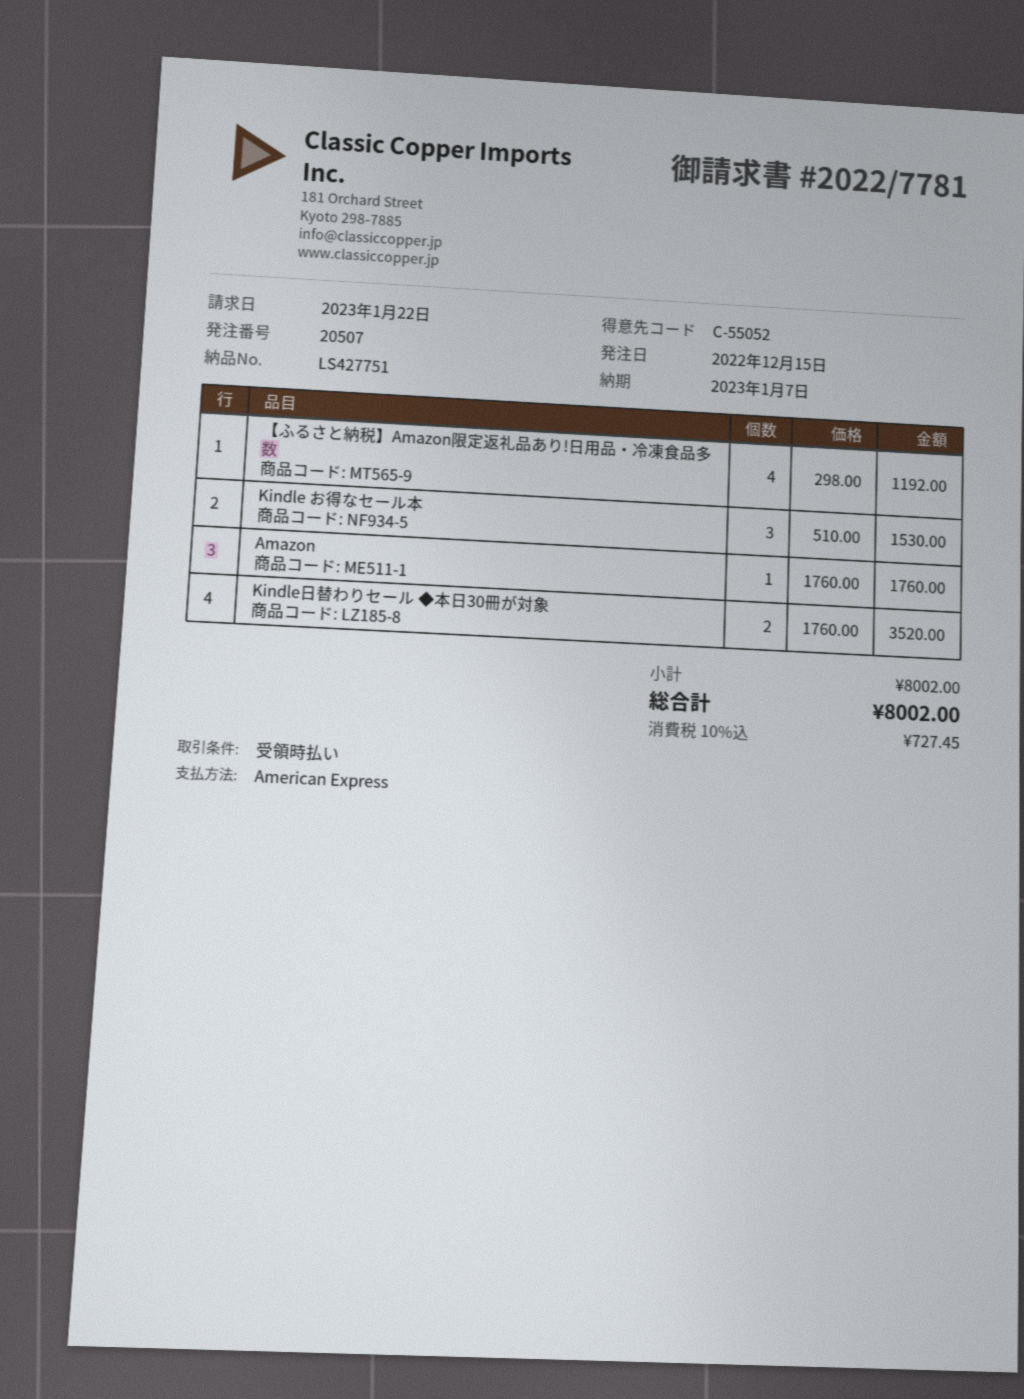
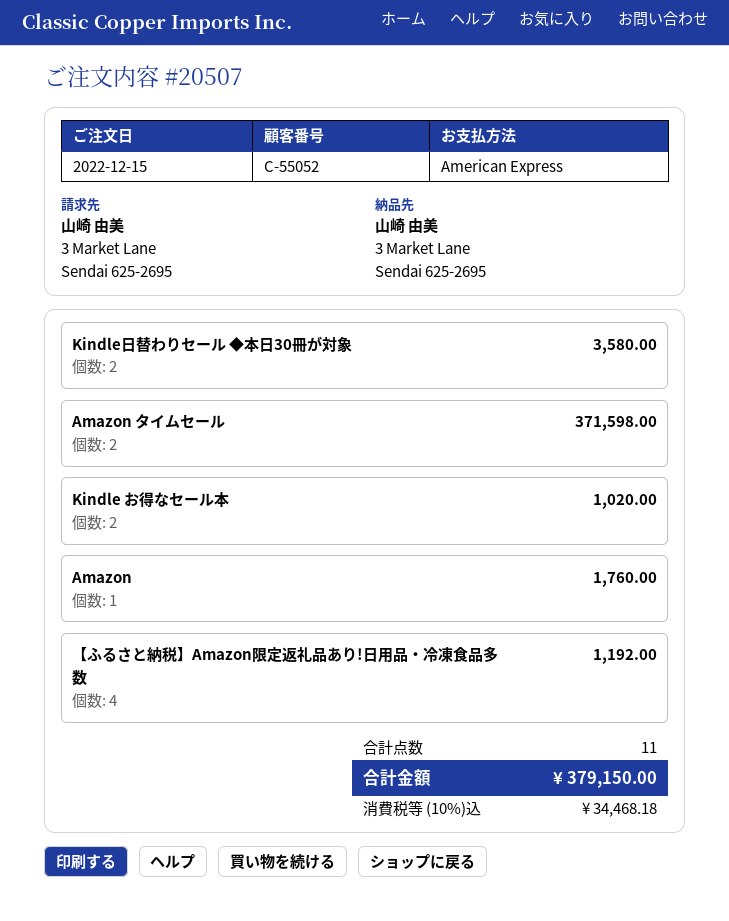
Kindle お得なセール本: 3 for 1530.00 -> 2 for 1020.00
Kindle日替わりセール ◆本日30冊が対象: 2 for 3520.00 -> 2 for 3580.00
Amazon タイムセール: none -> 2 for 371598.00
tax: 10% = 727.45 -> 10% = 34468.18
total: 8002.00 -> 379150.00

